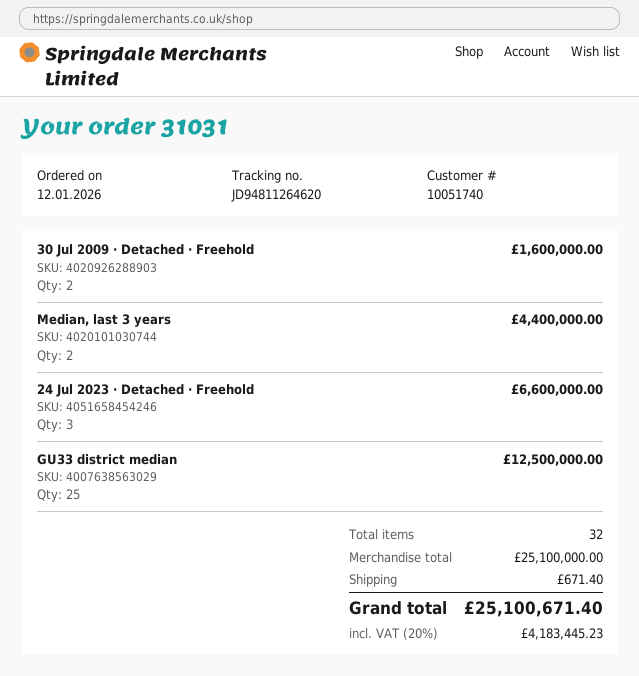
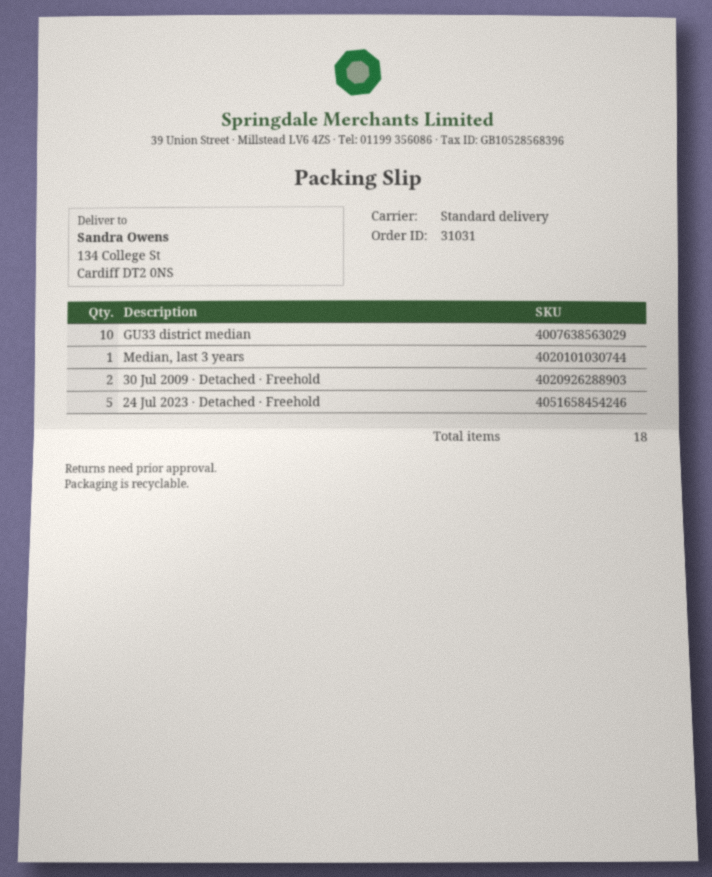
Median, last 3 years: 2 -> 1
24 Jul 2023 · Detached · Freehold: 3 -> 5
GU33 district median: 25 -> 10
total quantity: 32 -> 18

